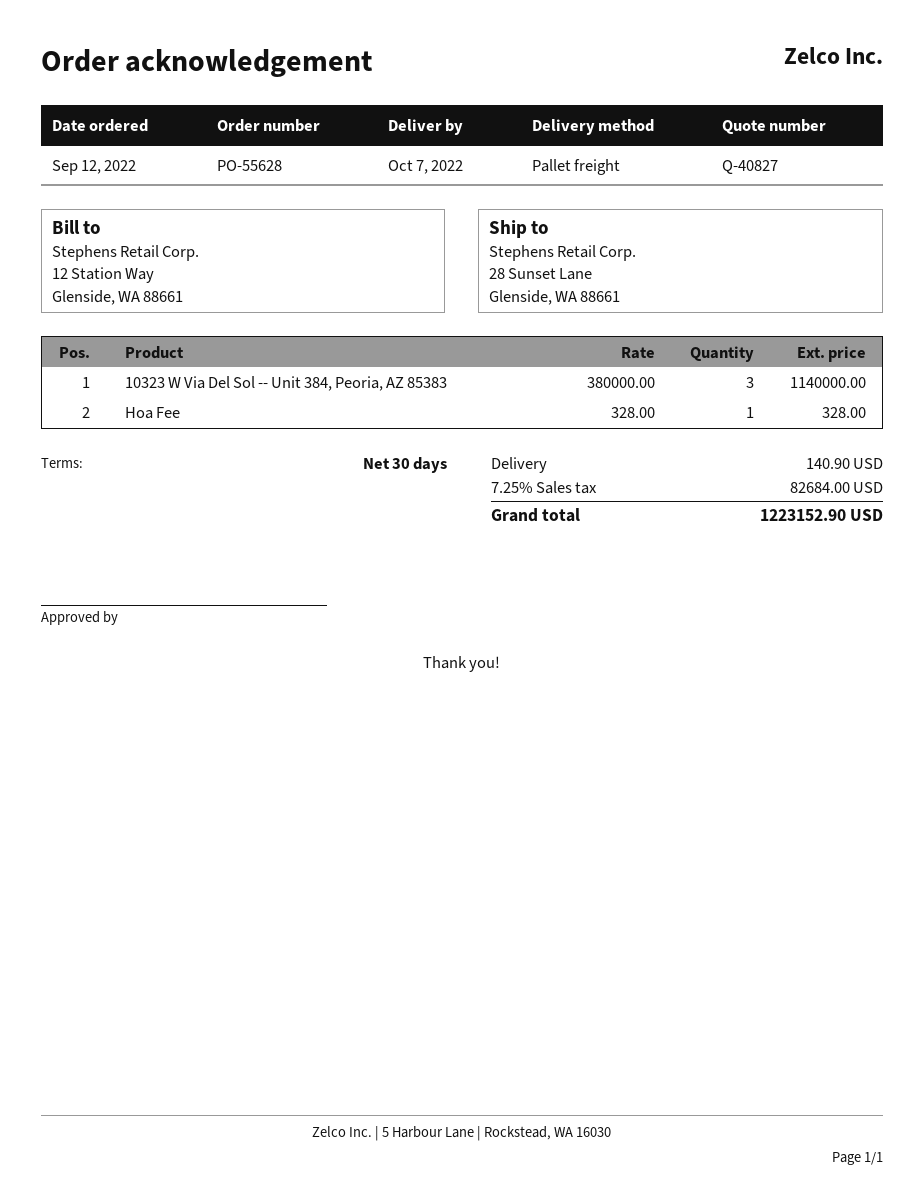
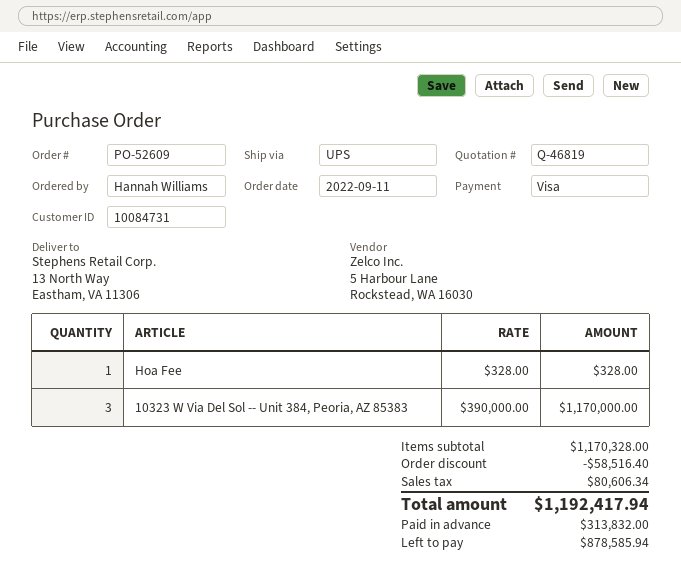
quote number: Q-40827 -> Q-46819
order number: PO-55628 -> PO-52609
order date: 2022-09-12 -> 2022-09-11
shipping method: pallet freight -> UPS
ship to: 28 Sunset Lane, Glenside, WA 88661 -> 13 North Way, Eastham, VA 11306
10323 W Via Del Sol -- Unit 384, Peoria, AZ 85383: 3 x 380000.00 = 1140000.00 -> 3 x 390000.00 = 1170000.00
discount: none -> 58516.40
shipping: 140.90 -> none
tax: 82684.00 -> 80606.34
total: 1223152.90 -> 1192417.94

